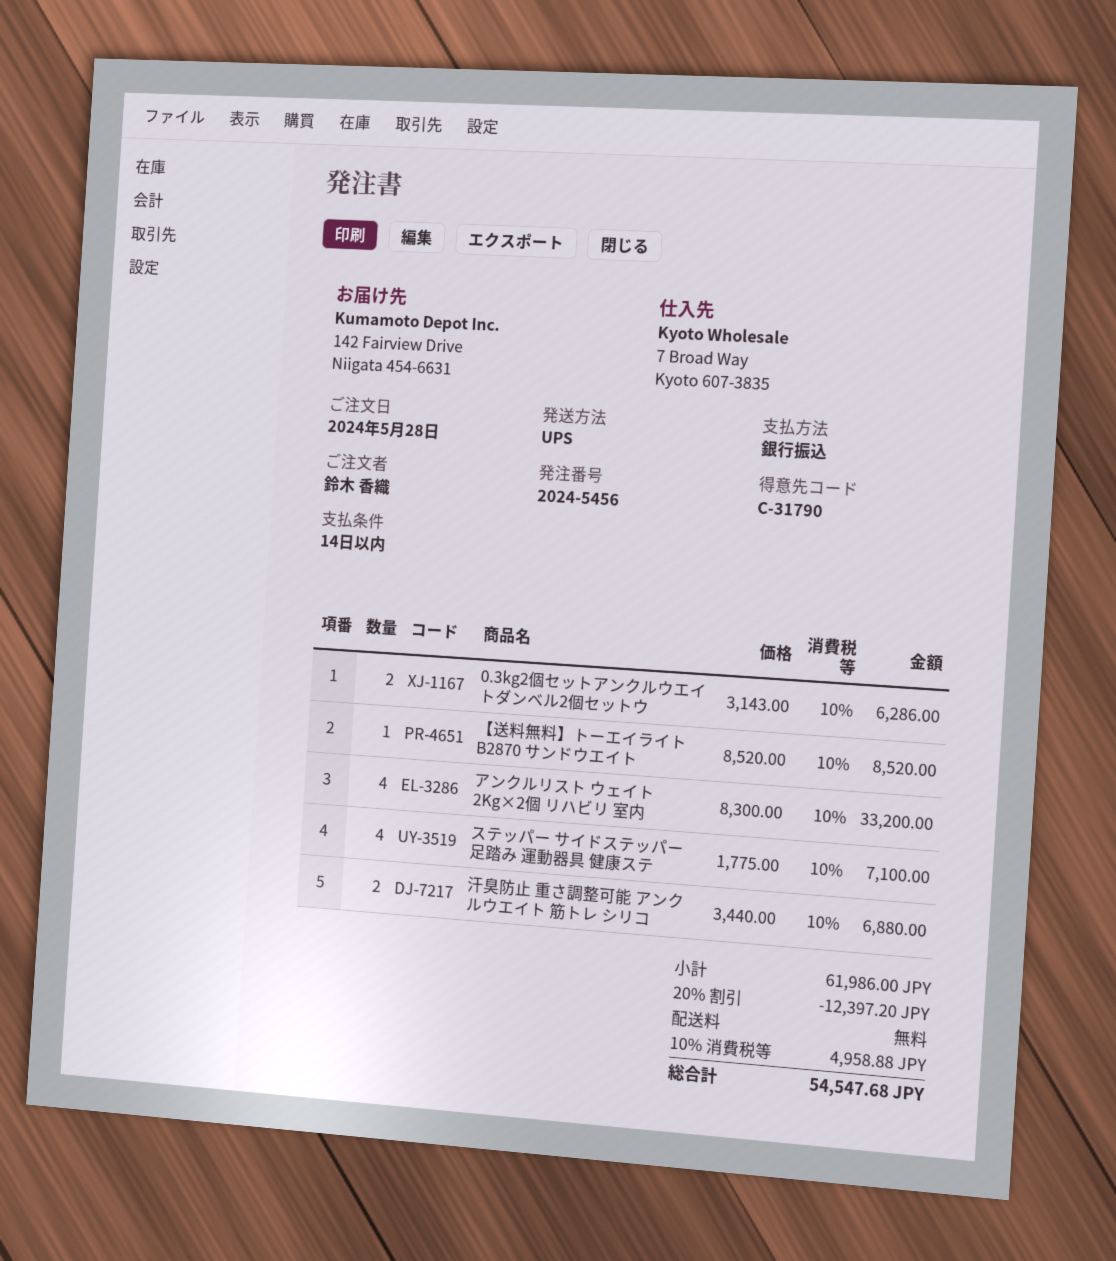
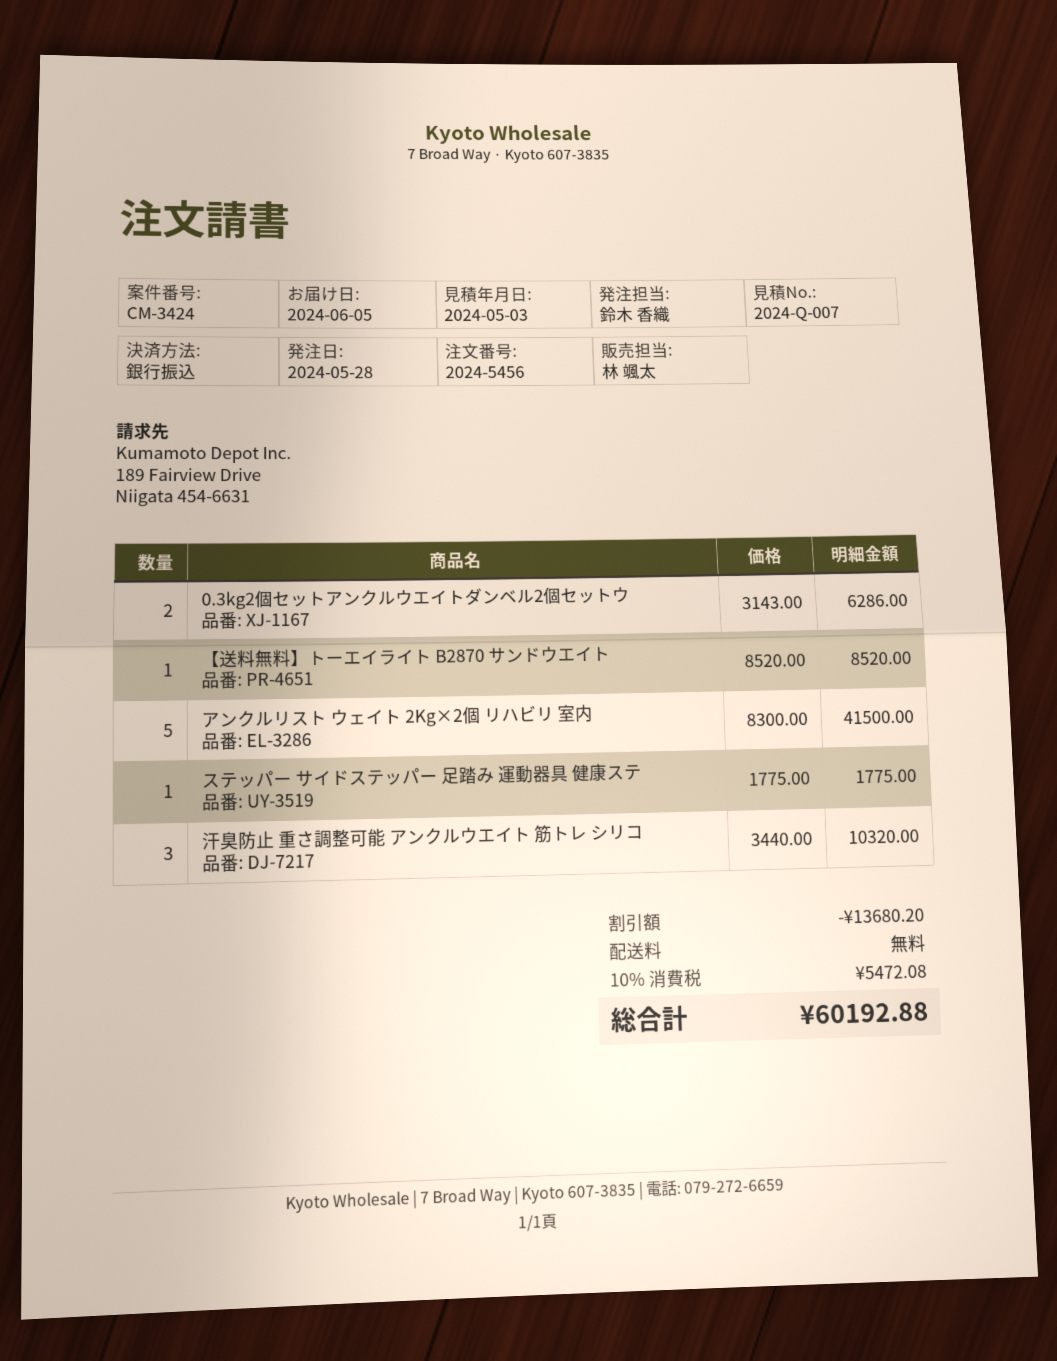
アンクルリスト ウェイト 2Kg×2個 リハビリ 室内: 4 x 8300.00 = 33200.00 -> 5 x 8300.00 = 41500.00
ステッパー サイドステッパー 足踏み 運動器具 健康ステ: 4 x 1775.00 = 7100.00 -> 1 x 1775.00 = 1775.00
汗臭防止 重さ調整可能 アンクルウエイト 筋トレ シリコ: 2 x 3440.00 = 6880.00 -> 3 x 3440.00 = 10320.00
discount: 12397.20 -> 13680.20
tax: 10% = 4958.88 -> 10% = 5472.08
total: 54547.68 -> 60192.88

